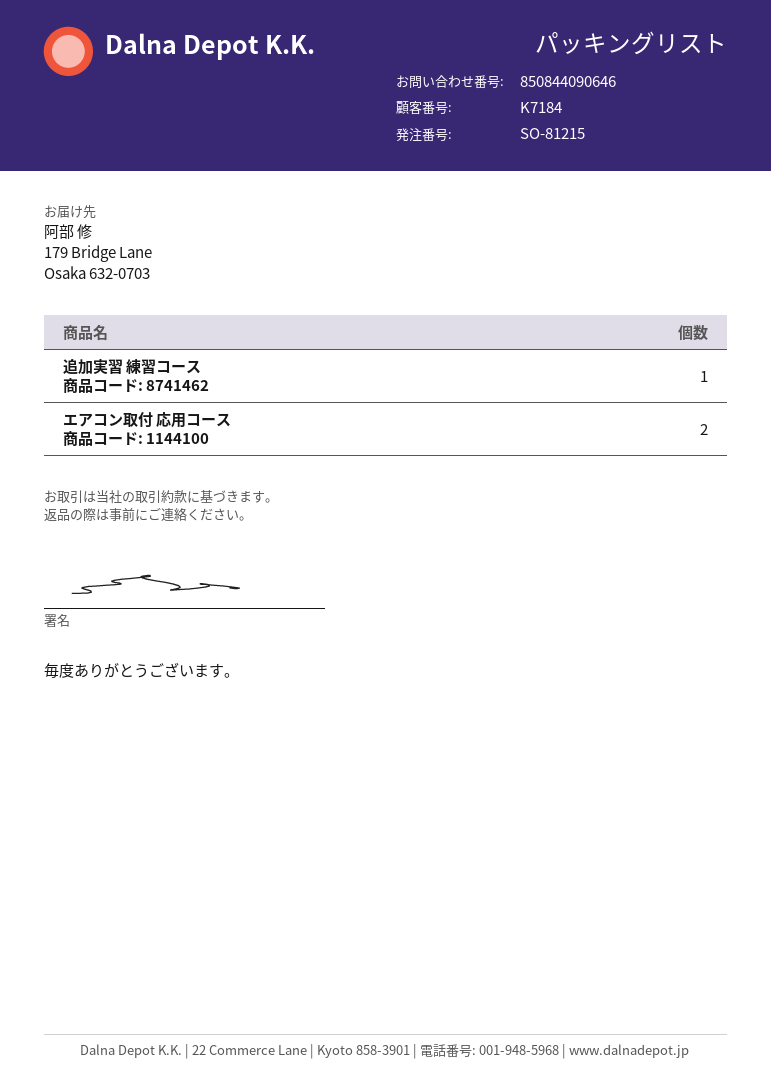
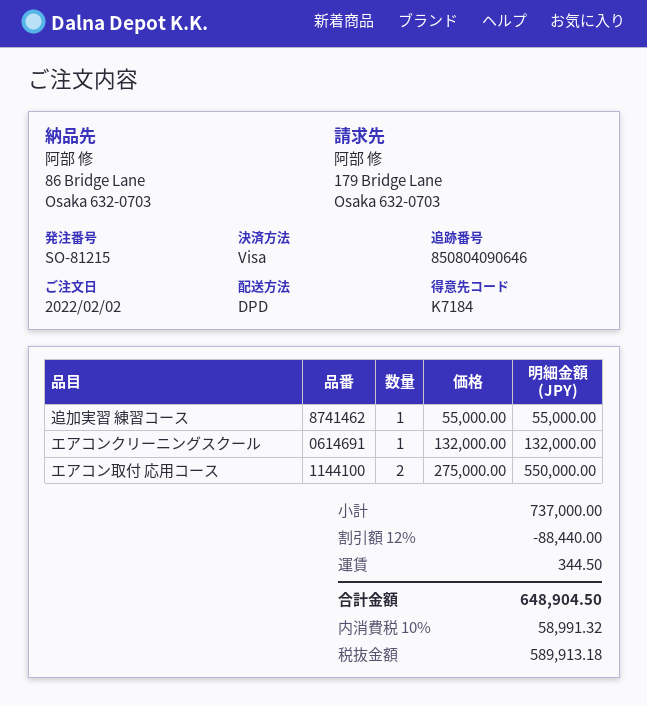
tracking number: 850844090646 -> 850804090646
ship to: 179 Bridge Lane, Osaka 632-0703 -> 86 Bridge Lane, Osaka 632-0703
エアコンクリーニングスクール: none -> 1

